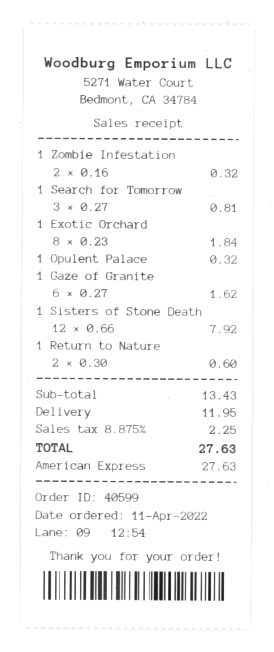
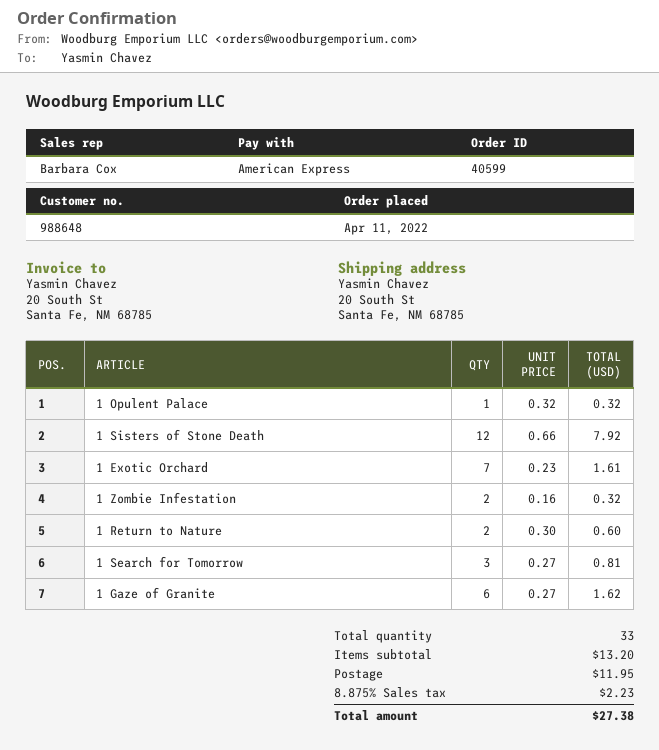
1 Exotic Orchard: 8 x 0.23 = 1.84 -> 7 x 0.23 = 1.61
subtotal: 13.43 -> 13.20
tax: 8.875% = 2.25 -> 8.875% = 2.23
total: 27.63 -> 27.38

